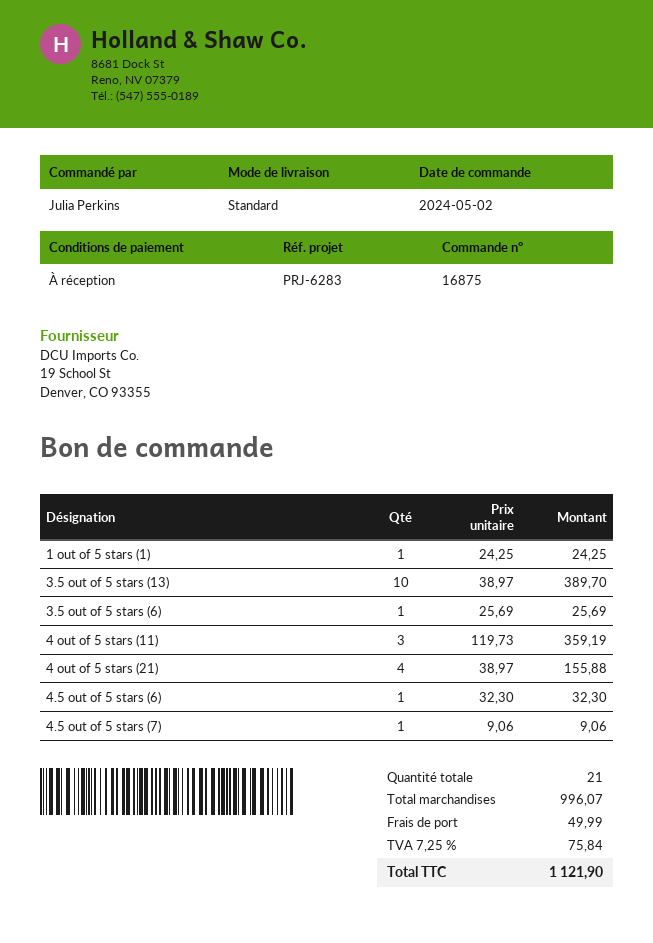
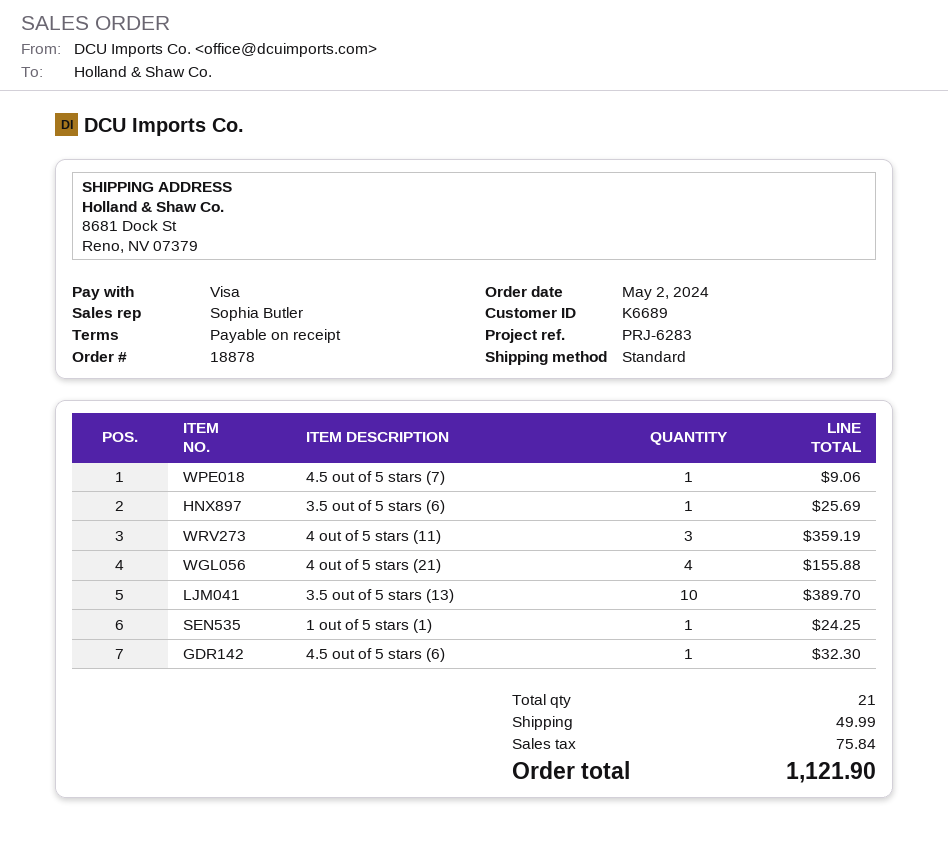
order number: 16875 -> 18878

